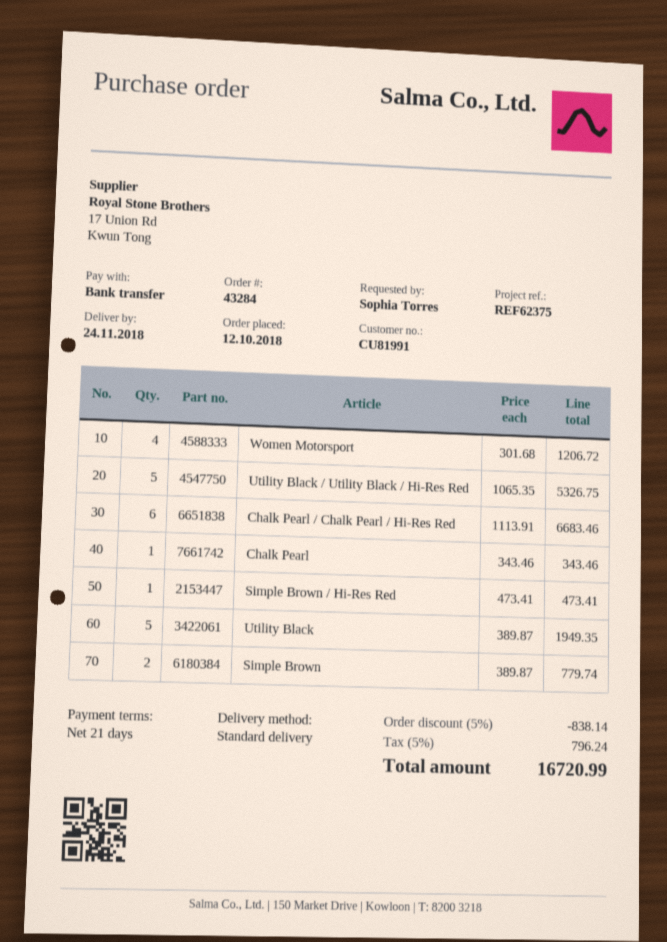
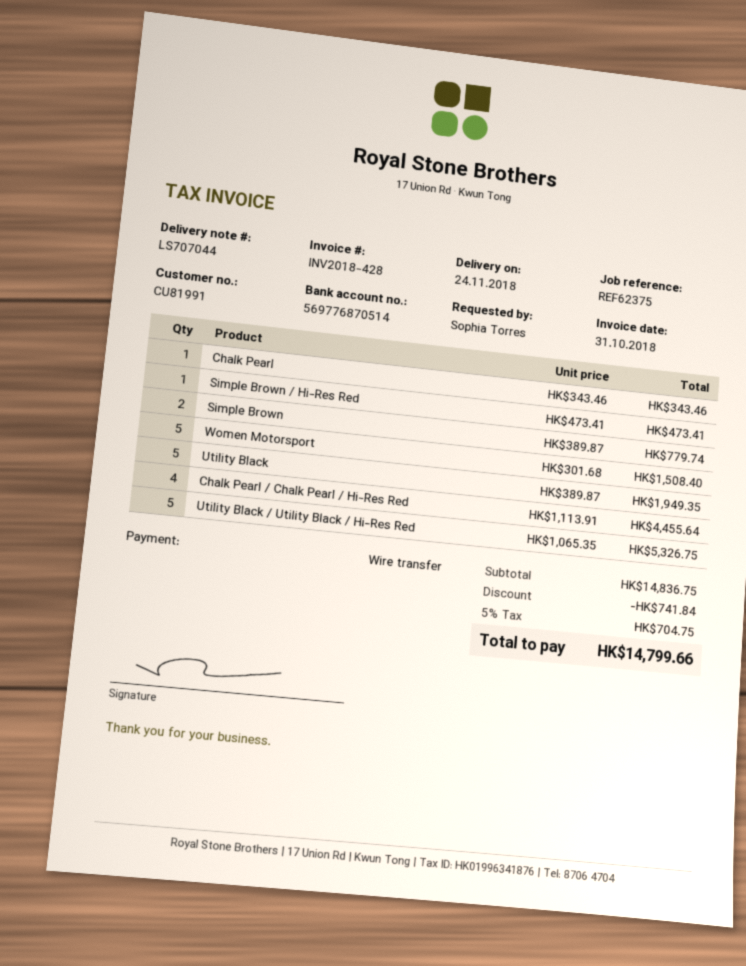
Women Motorsport: 4 x 301.68 = 1206.72 -> 5 x 301.68 = 1508.40
Chalk Pearl / Chalk Pearl / Hi-Res Red: 6 x 1113.91 = 6683.46 -> 4 x 1113.91 = 4455.64
discount: 838.14 -> 741.84
tax: 5% = 796.24 -> 5% = 704.75
total: 16720.99 -> 14799.66

